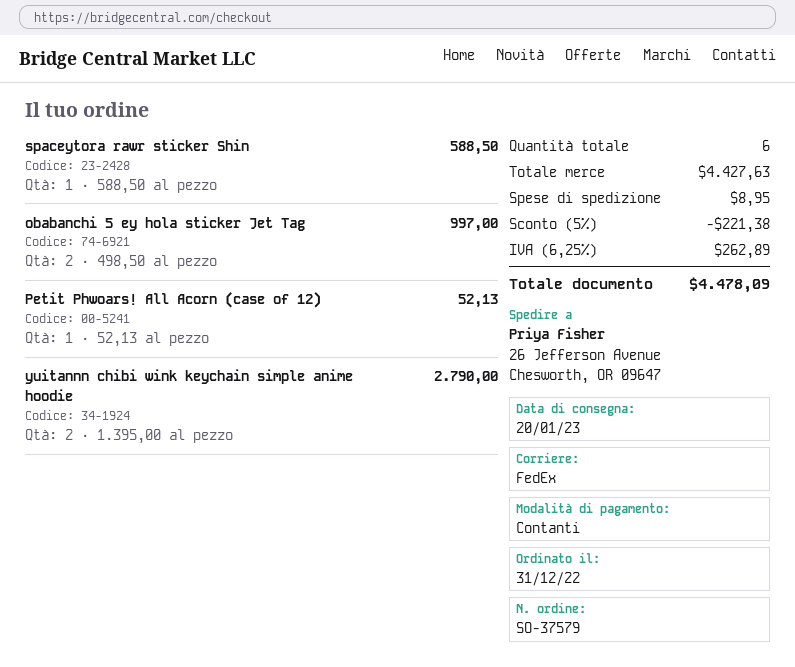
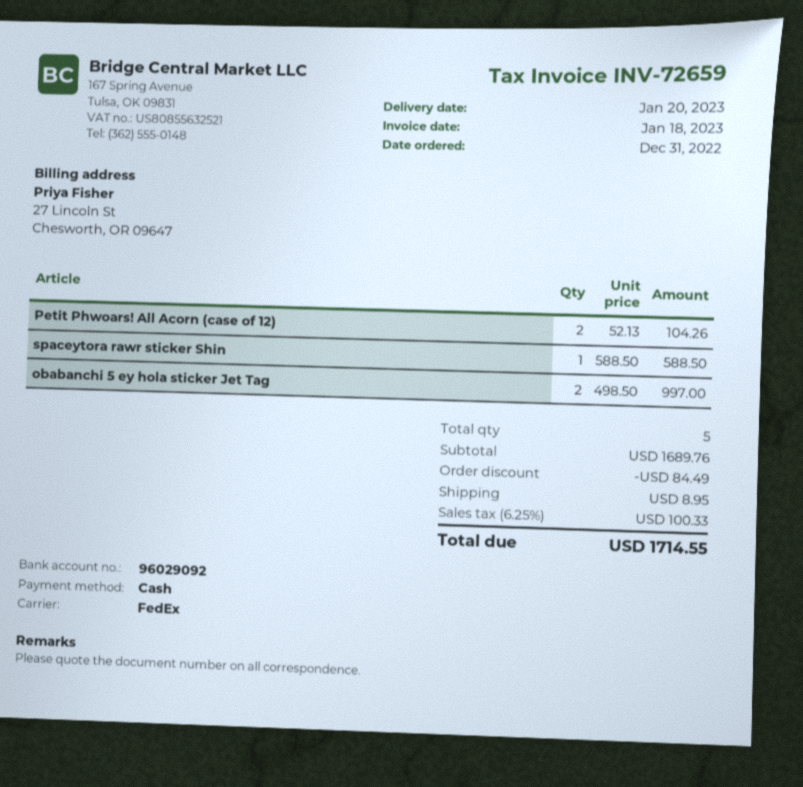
Petit Phwoars! All Acorn (case of 12): 1 x 52.13 = 52.13 -> 2 x 52.13 = 104.26
yuitannn chibi wink keychain simple anime hoodie: 2 x 1395.00 = 2790.00 -> none
total quantity: 6 -> 5
subtotal: 4427.63 -> 1689.76
discount: 221.38 -> 84.49
tax: 6.25% = 262.89 -> 6.25% = 100.33
total: 4478.09 -> 1714.55

